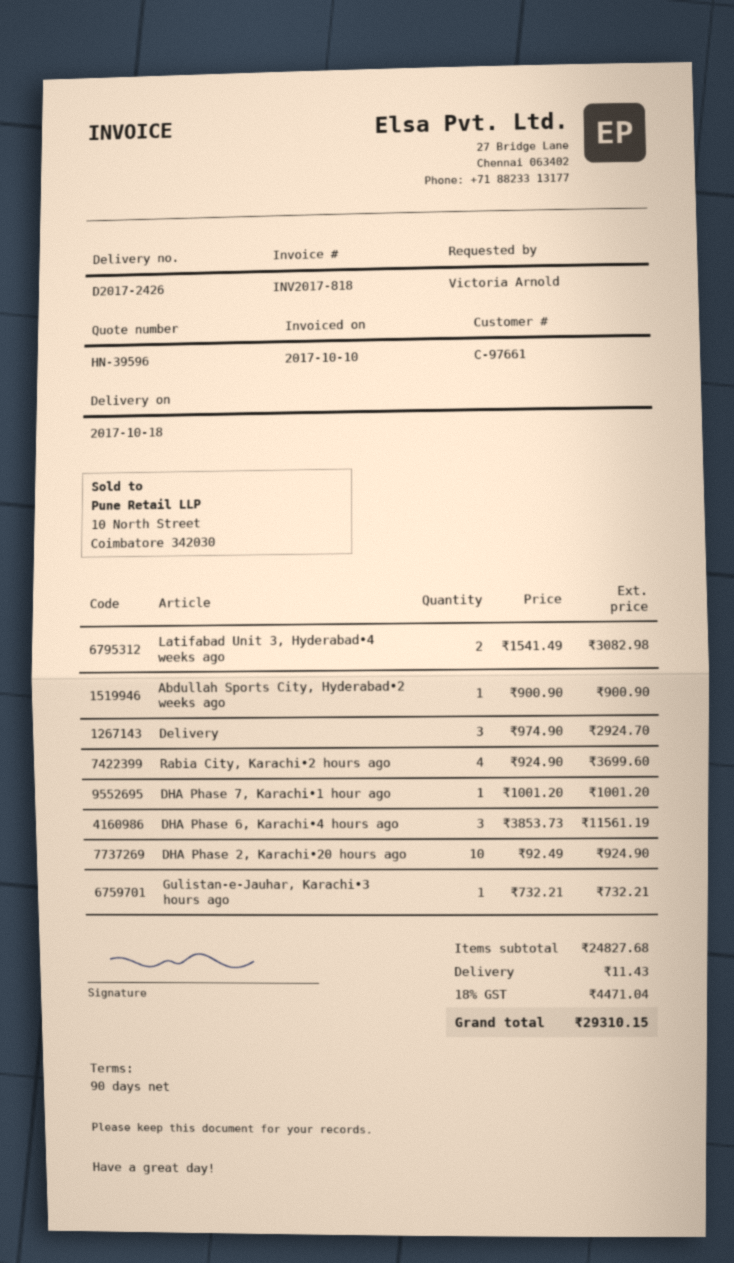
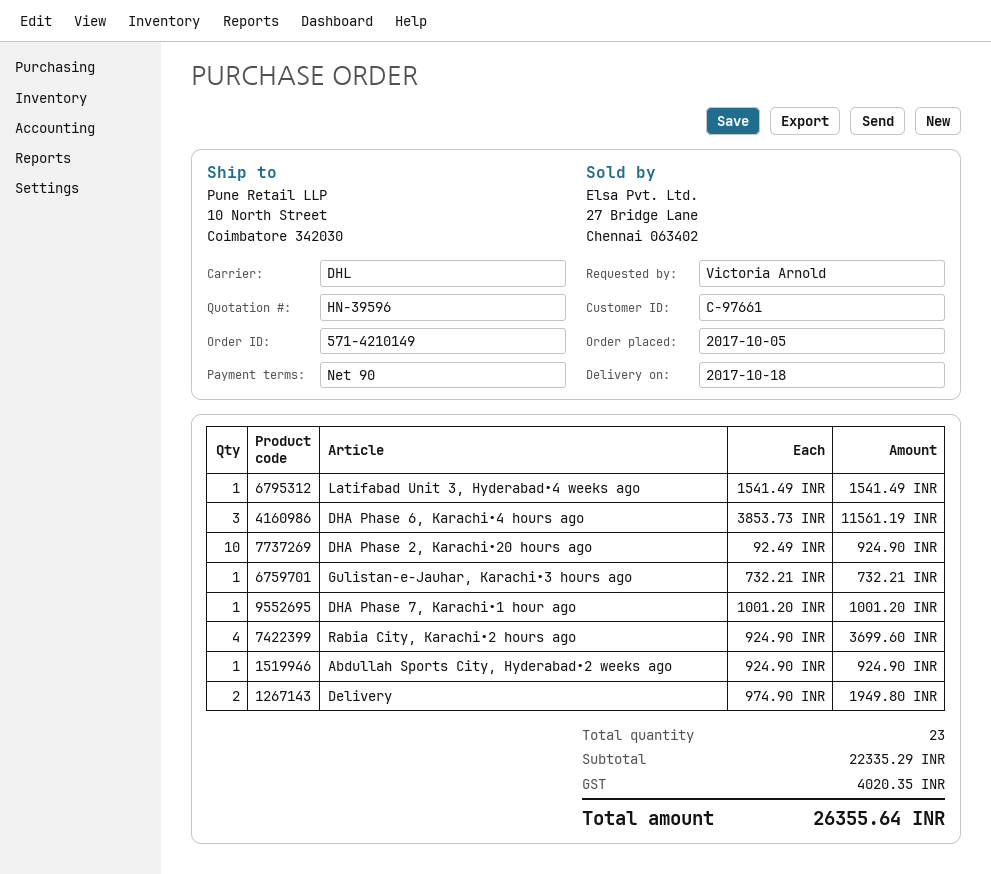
Latifabad Unit 3, Hyderabad•4 weeks ago: 2 x 1541.49 = 3082.98 -> 1 x 1541.49 = 1541.49
Abdullah Sports City, Hyderabad•2 weeks ago: 1 x 900.90 = 900.90 -> 1 x 924.90 = 924.90
Delivery: 3 x 974.90 = 2924.70 -> 2 x 974.90 = 1949.80
subtotal: 24827.68 -> 22335.29
shipping: 11.43 -> none
tax: 4471.04 -> 4020.35
total: 29310.15 -> 26355.64

